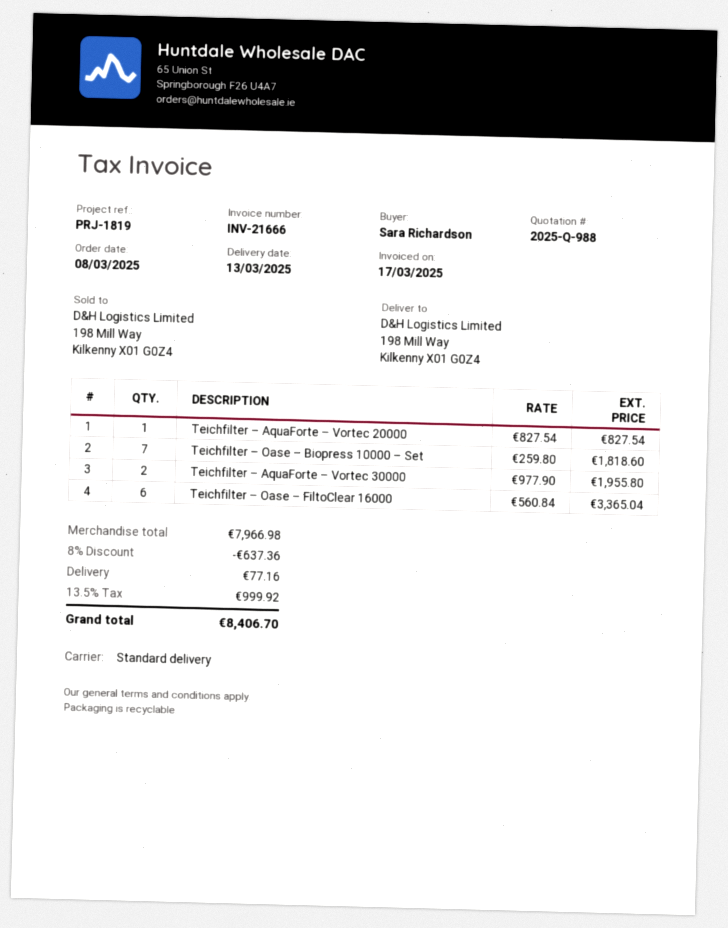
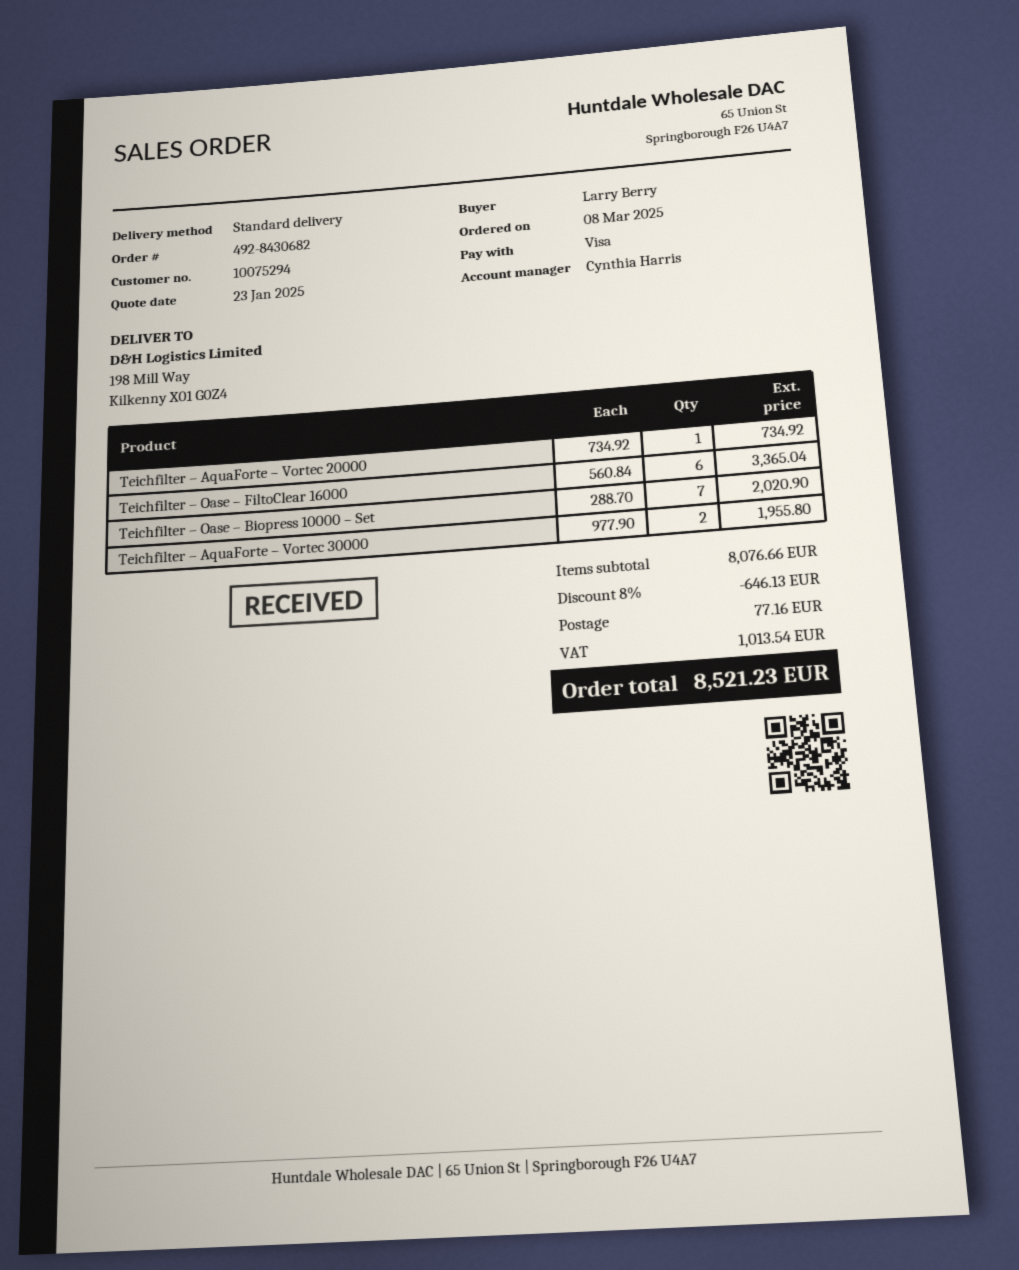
ordered by: Sara Richardson -> Larry Berry
Teichfilter – AquaForte – Vortec 20000: 1 x 827.54 = 827.54 -> 1 x 734.92 = 734.92
Teichfilter – Oase – Biopress 10000 – Set: 7 x 259.80 = 1818.60 -> 7 x 288.70 = 2020.90
subtotal: 7966.98 -> 8076.66
discount: 8% = 637.36 -> 8% = 646.13
tax: 999.92 -> 1013.54
total: 8406.70 -> 8521.23

